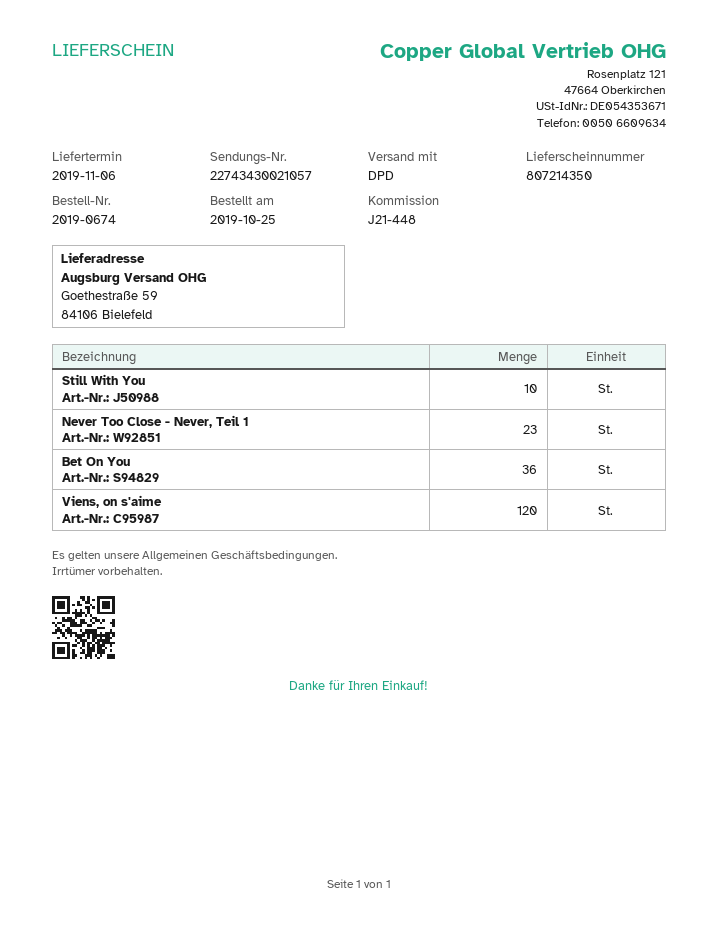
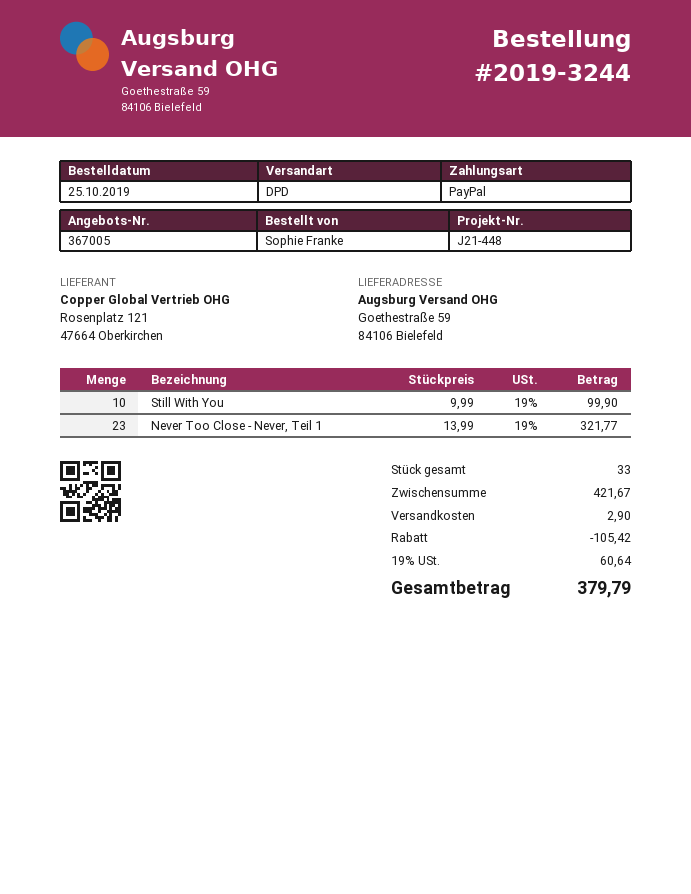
order number: 2019-0674 -> 2019-3244
Bet On You: 36 -> none
Viens, on s'aime: 120 -> none

